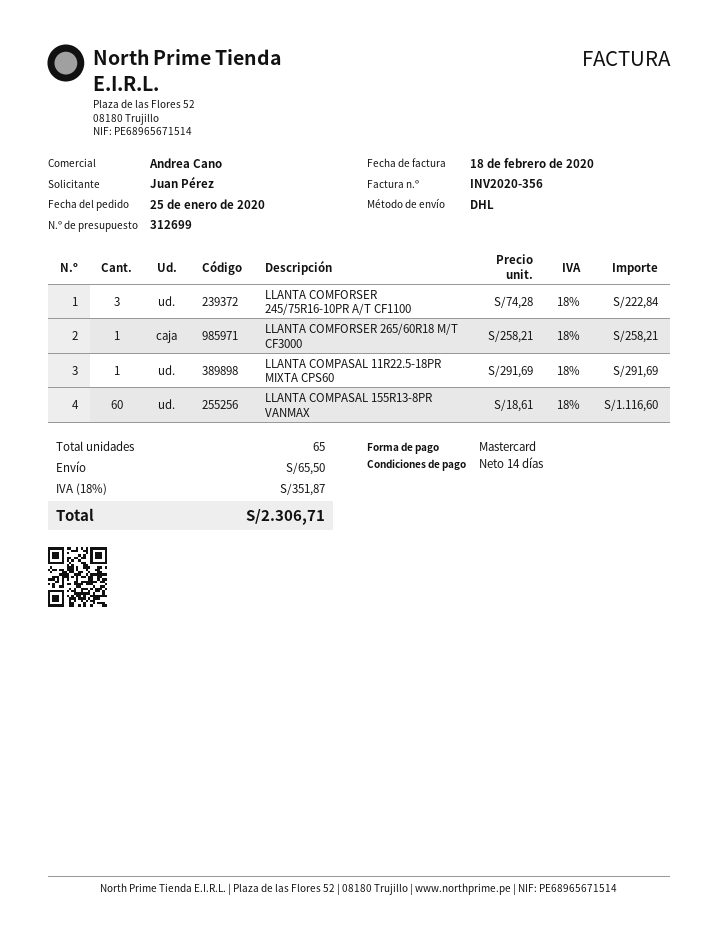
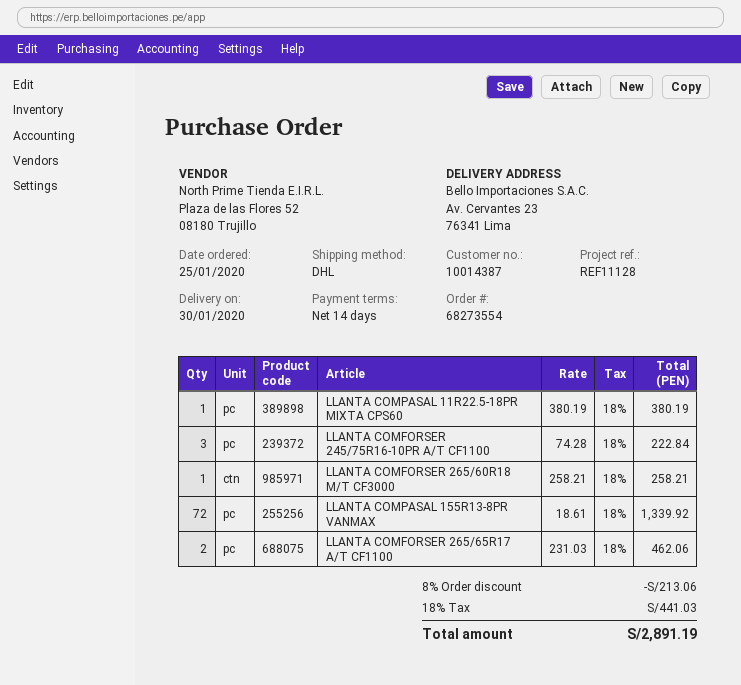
LLANTA COMPASAL 11R22.5-18PR MIXTA CPS60: 1 x 291.69 = 291.69 -> 1 x 380.19 = 380.19
LLANTA COMPASAL 155R13-8PR VANMAX: 60 x 18.61 = 1116.60 -> 72 x 18.61 = 1339.92
LLANTA COMFORSER 265/65R17 A/T CF1100: none -> 2 x 231.03 = 462.06
discount: none -> 8% = 213.06
shipping: 65.50 -> none
tax: 18% = 351.87 -> 18% = 441.03
total: 2306.71 -> 2891.19

